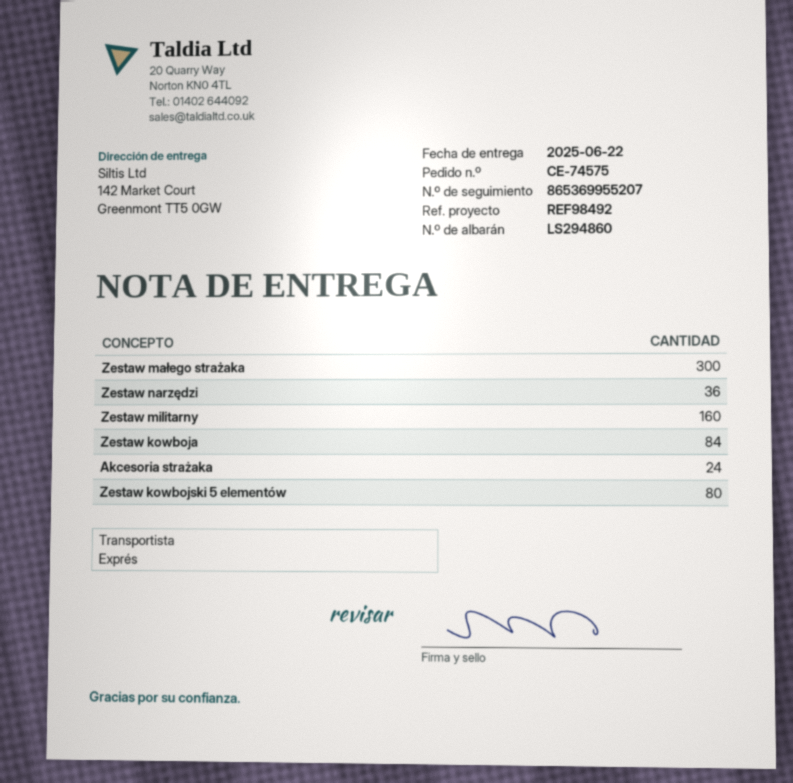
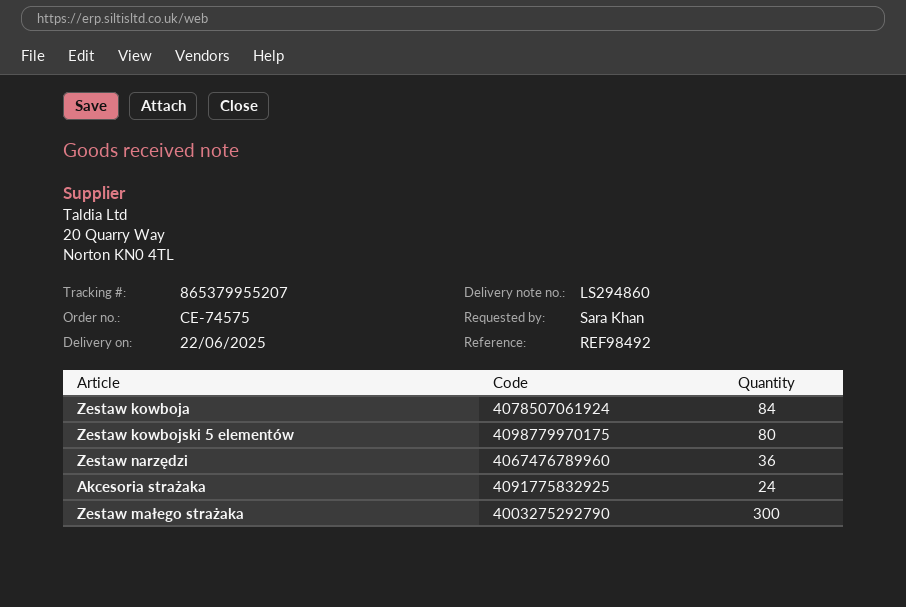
tracking number: 865369955207 -> 865379955207
Zestaw militarny: 160 -> none

